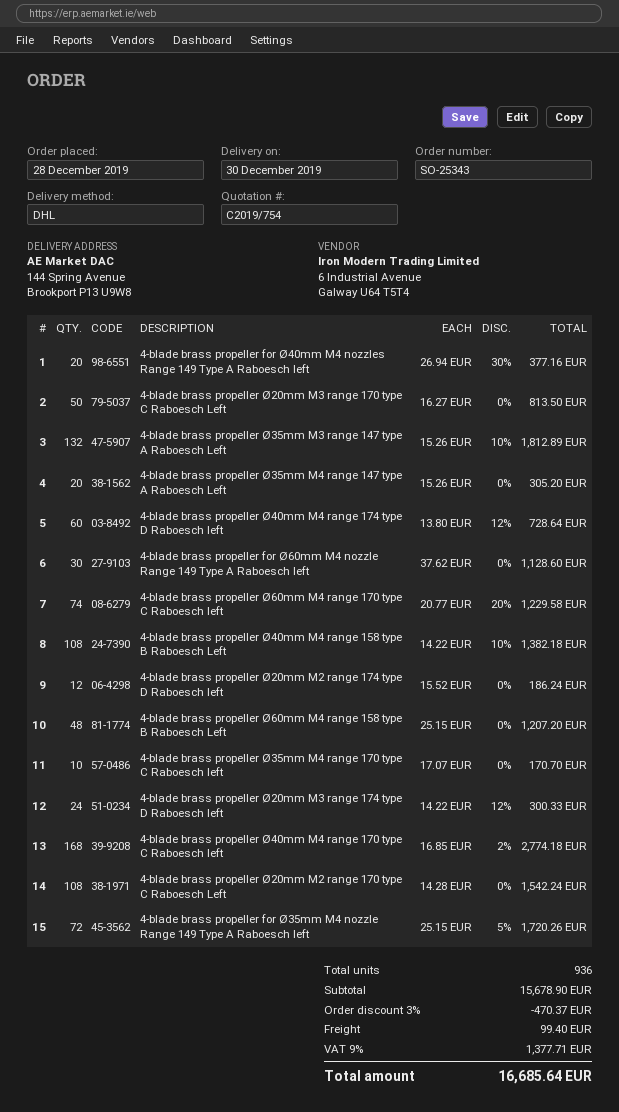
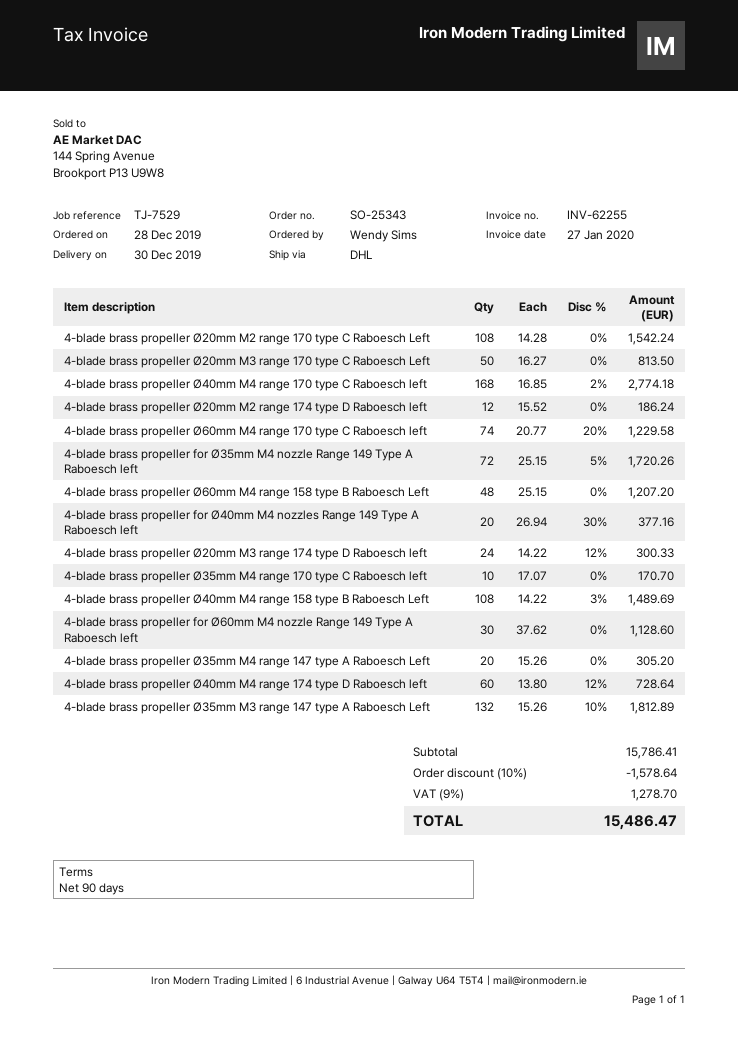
4-blade brass propeller Ø40mm M4 range 158 type B Raboesch Left: 108 x 14.22 - 10% = 1382.18 -> 108 x 14.22 - 3% = 1489.69
subtotal: 15678.90 -> 15786.41
discount: 3% = 470.37 -> 10% = 1578.64
shipping: 99.40 -> none
tax: 9% = 1377.71 -> 9% = 1278.70
total: 16685.64 -> 15486.47

